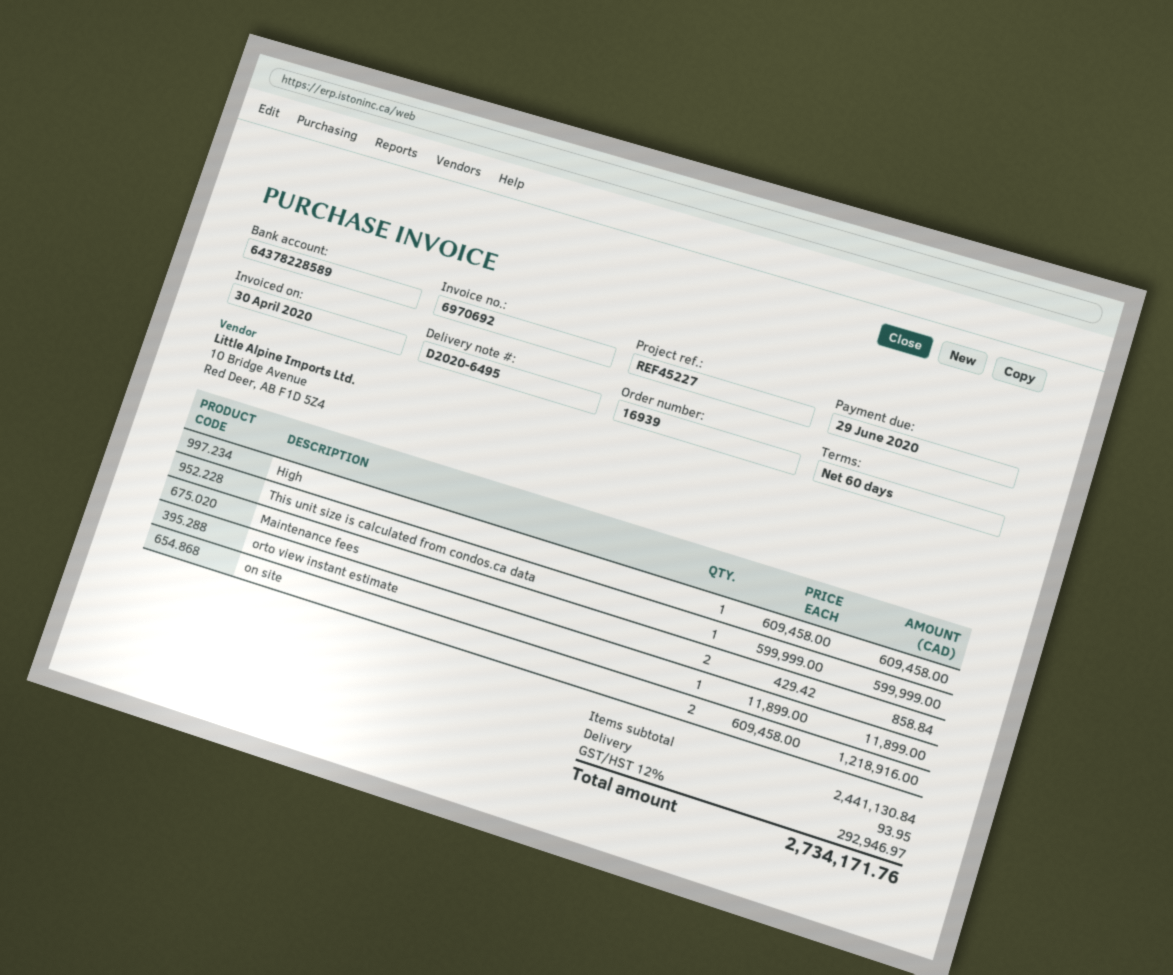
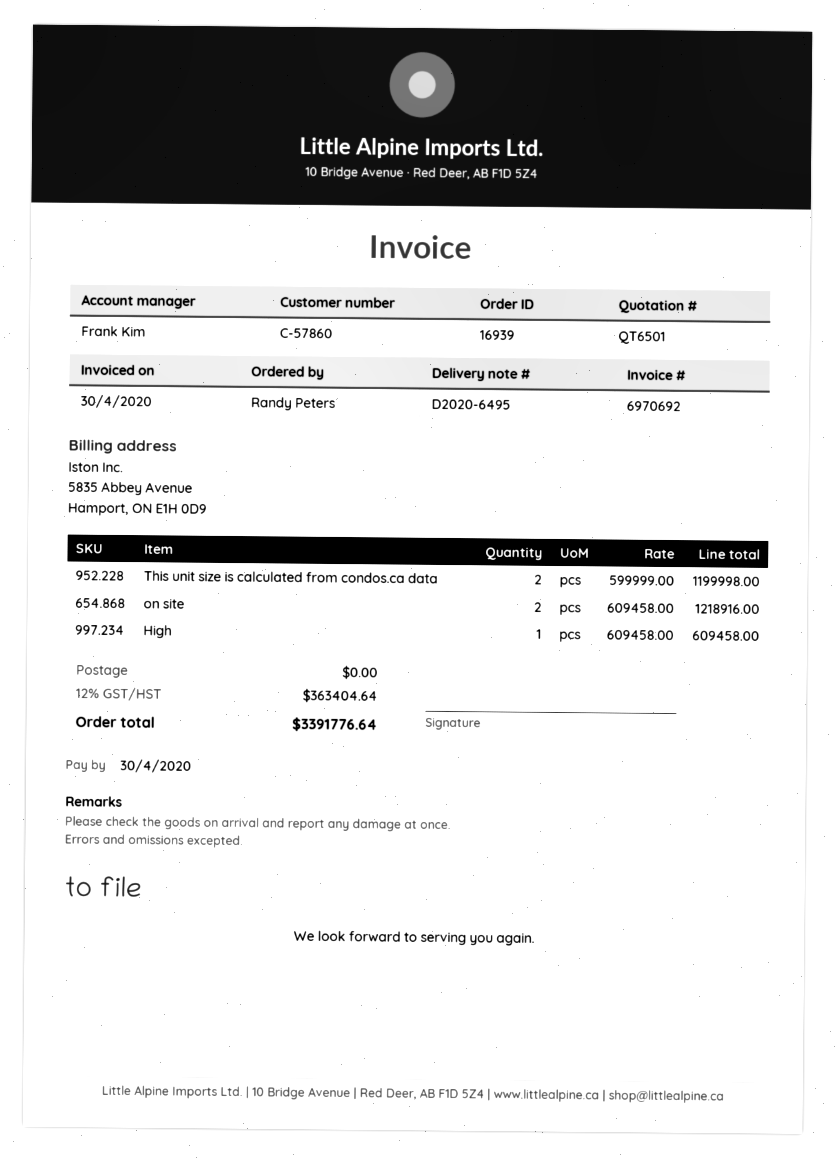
due date: 2020-06-29 -> 2020-04-30
This unit size is calculated from condos.ca data: 1 x 599999.00 = 599999.00 -> 2 x 599999.00 = 1199998.00
Maintenance fees: 2 x 429.42 = 858.84 -> none
orto view instant estimate: 1 x 11899.00 = 11899.00 -> none
shipping: 93.95 -> 0.00
tax: 12% = 292946.97 -> 12% = 363404.64
total: 2734171.76 -> 3391776.64

